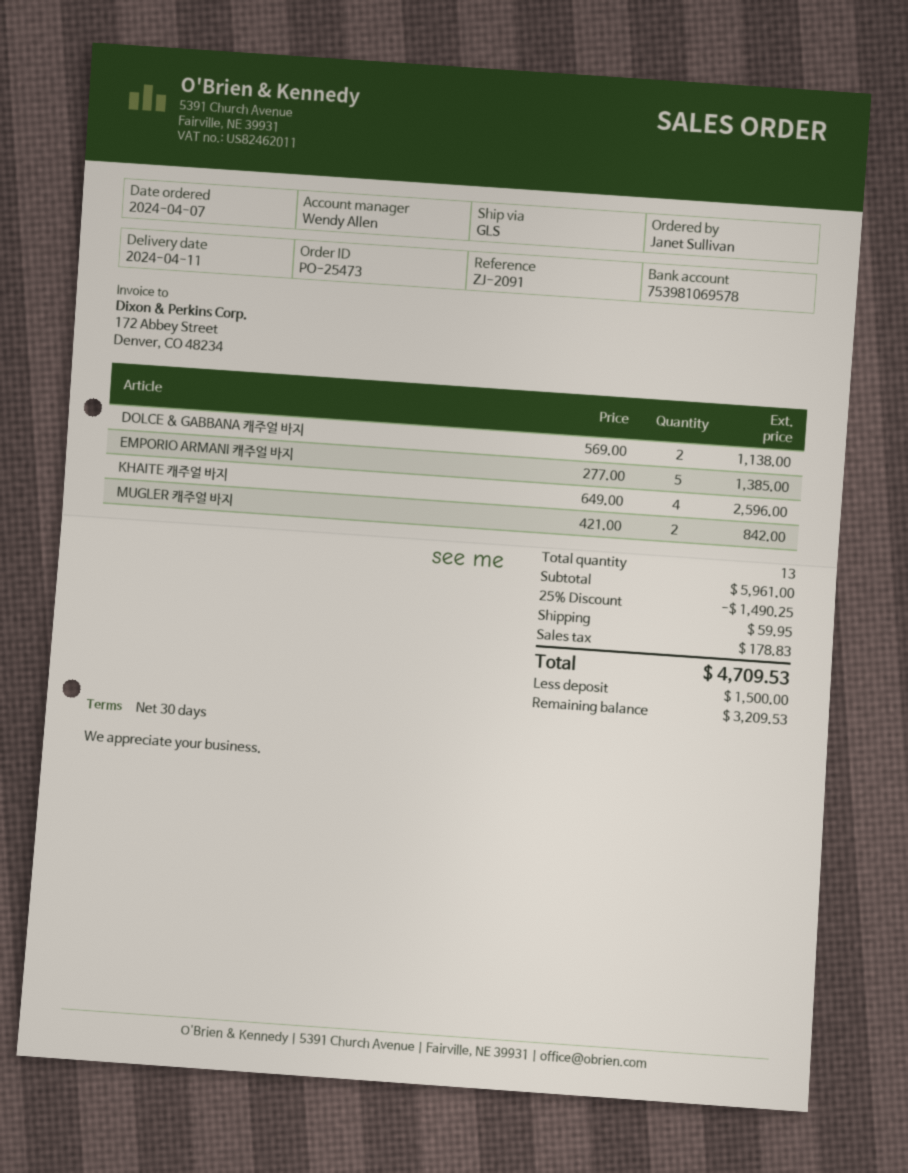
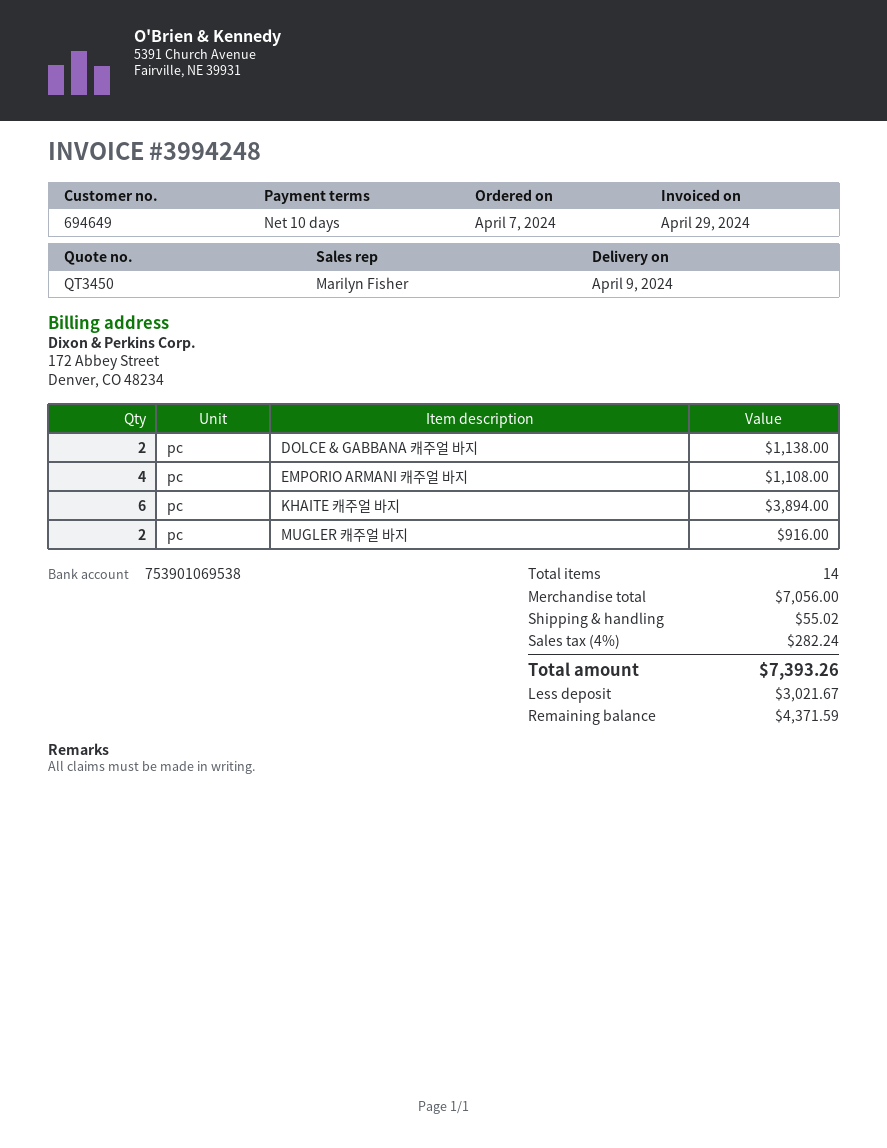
delivery date: 2024-04-11 -> 2024-04-09
payment terms: 30 days -> 10 days
sales rep: Wendy Allen -> Marilyn Fisher
bank account: 753981069578 -> 753901069538
EMPORIO ARMANI 캐주얼 바지: 5 for 1385.00 -> 4 for 1108.00
KHAITE 캐주얼 바지: 4 for 2596.00 -> 6 for 3894.00
MUGLER 캐주얼 바지: 2 for 842.00 -> 2 for 916.00
total quantity: 13 -> 14
subtotal: 5961.00 -> 7056.00
discount: 25% = 1490.25 -> none
shipping: 59.95 -> 55.02
tax: 178.83 -> 282.24
total: 4709.53 -> 7393.26
deposit: 1500.00 -> 3021.67
balance: 3209.53 -> 4371.59

